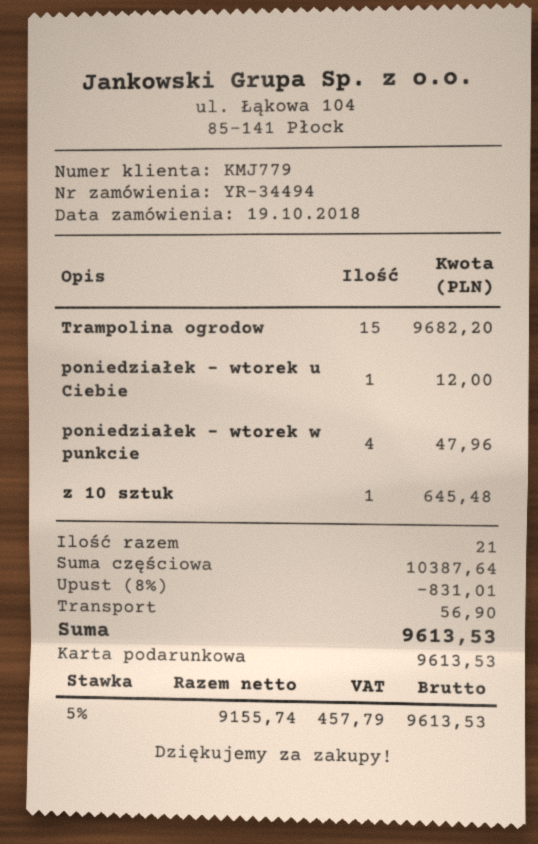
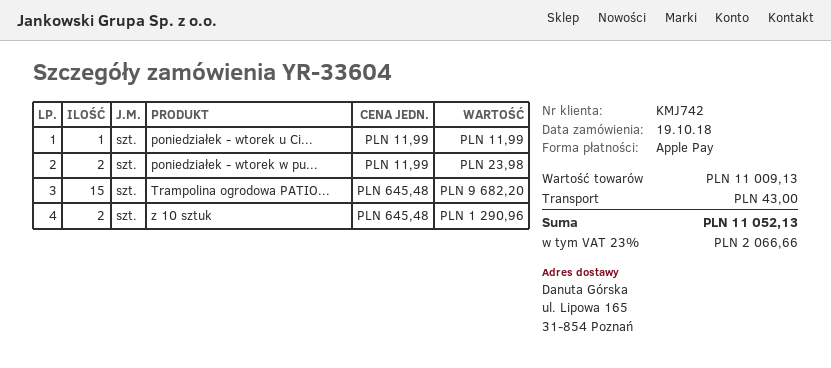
order number: YR-34494 -> YR-33604
customer number: KMJ779 -> KMJ742
payment method: gift card -> Apple Pay
poniedziałek - wtorek u Ciebie: 1 for 12.00 -> 1 for 11.99
poniedziałek - wtorek w punkcie: 4 for 47.96 -> 2 for 23.98
z 10 sztuk: 1 for 645.48 -> 2 for 1290.96
subtotal: 10387.64 -> 11009.13
discount: 8% = 831.01 -> none
shipping: 56.90 -> 43.00
tax: 5% = 457.79 -> 23% = 2066.66
total: 9613.53 -> 11052.13

